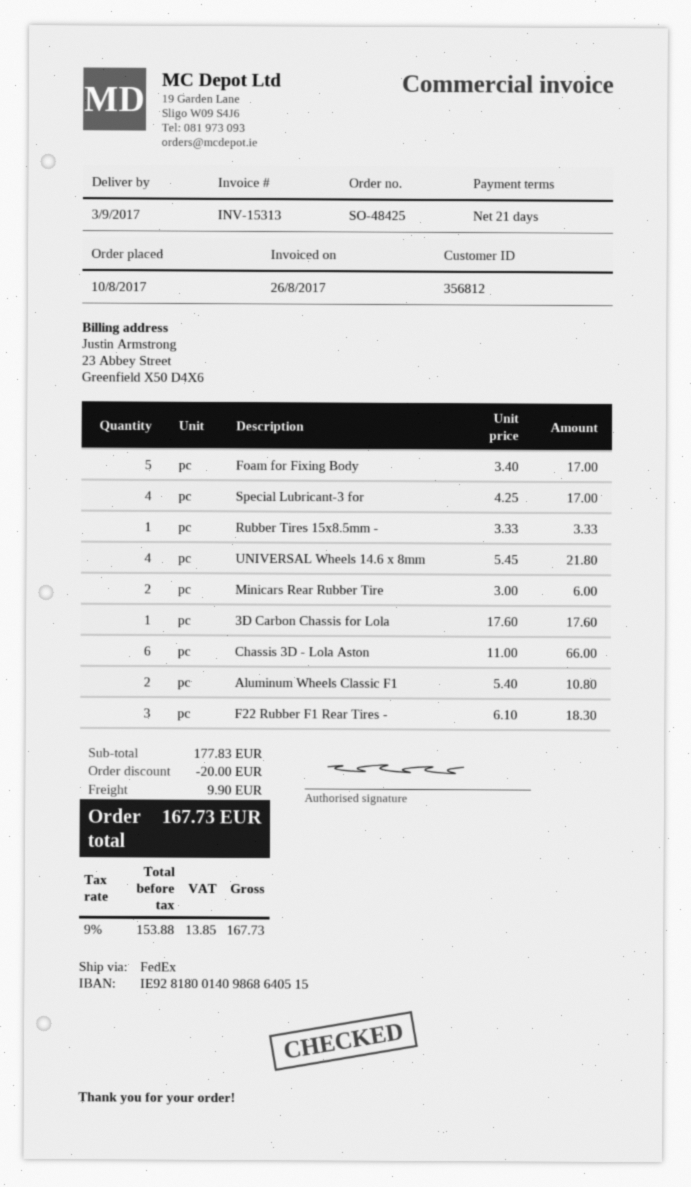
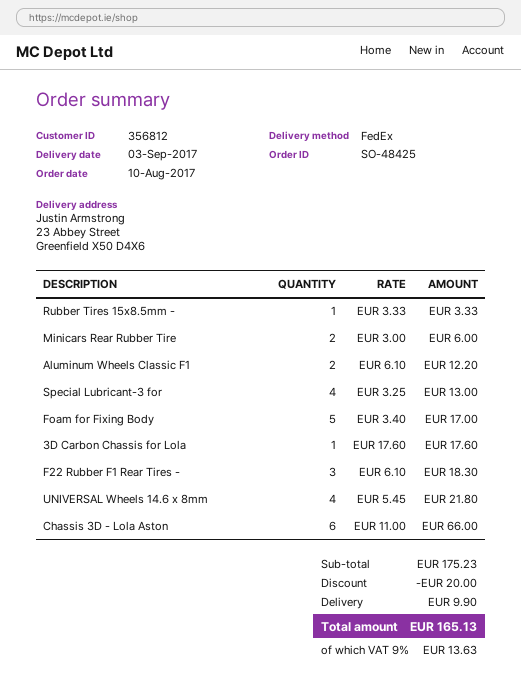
Special Lubricant-3 for: 4 x 4.25 = 17.00 -> 4 x 3.25 = 13.00
Aluminum Wheels Classic F1: 2 x 5.40 = 10.80 -> 2 x 6.10 = 12.20
subtotal: 177.83 -> 175.23
tax: 9% = 13.85 -> 9% = 13.63
total: 167.73 -> 165.13

